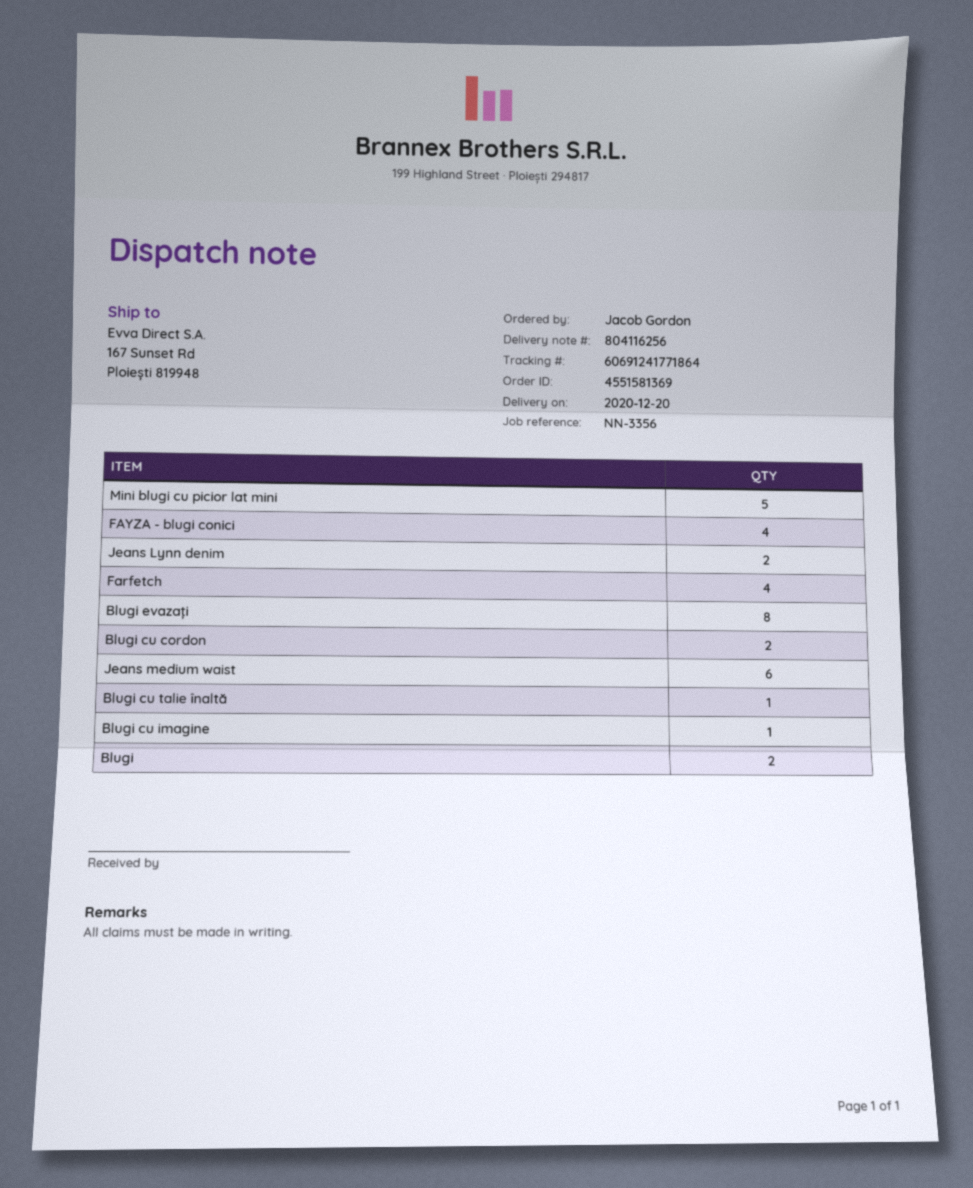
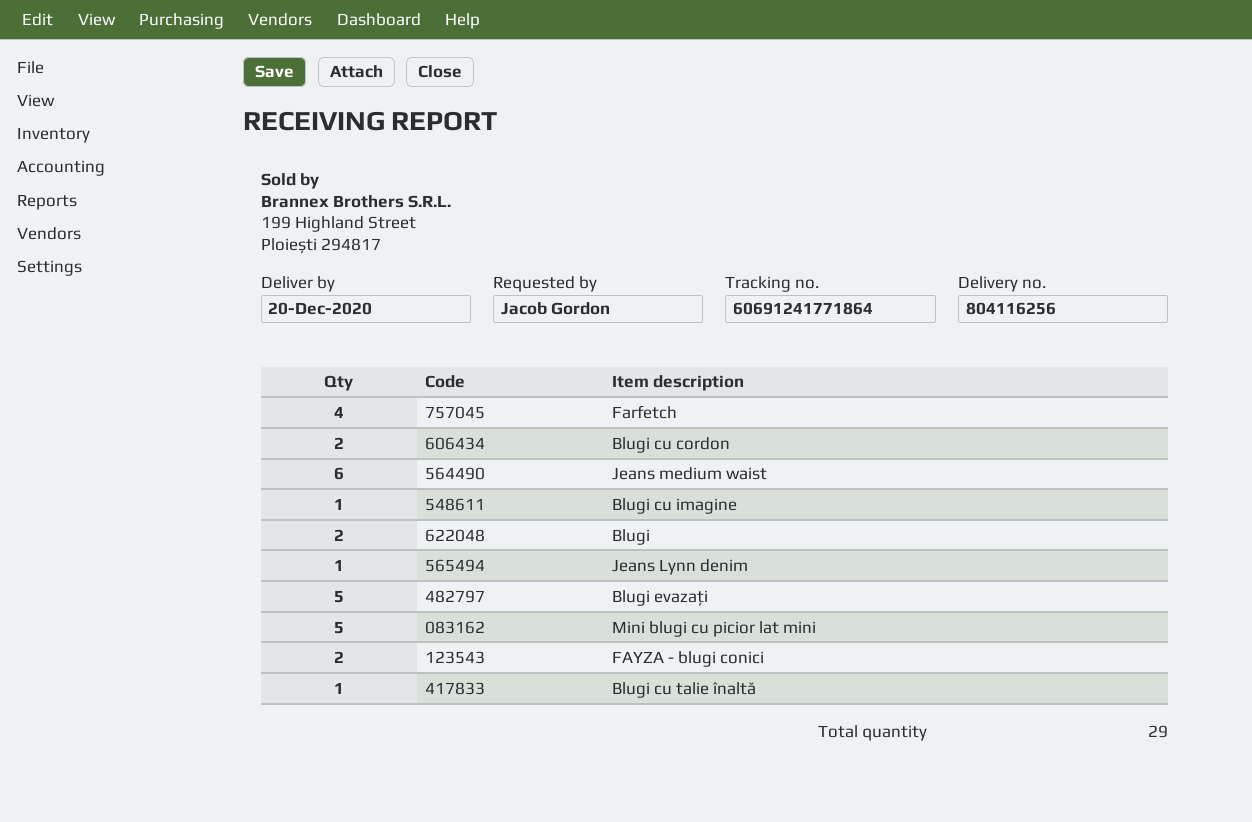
FAYZA - blugi conici: 4 -> 2
Jeans Lynn denim: 2 -> 1
Blugi evazați: 8 -> 5

